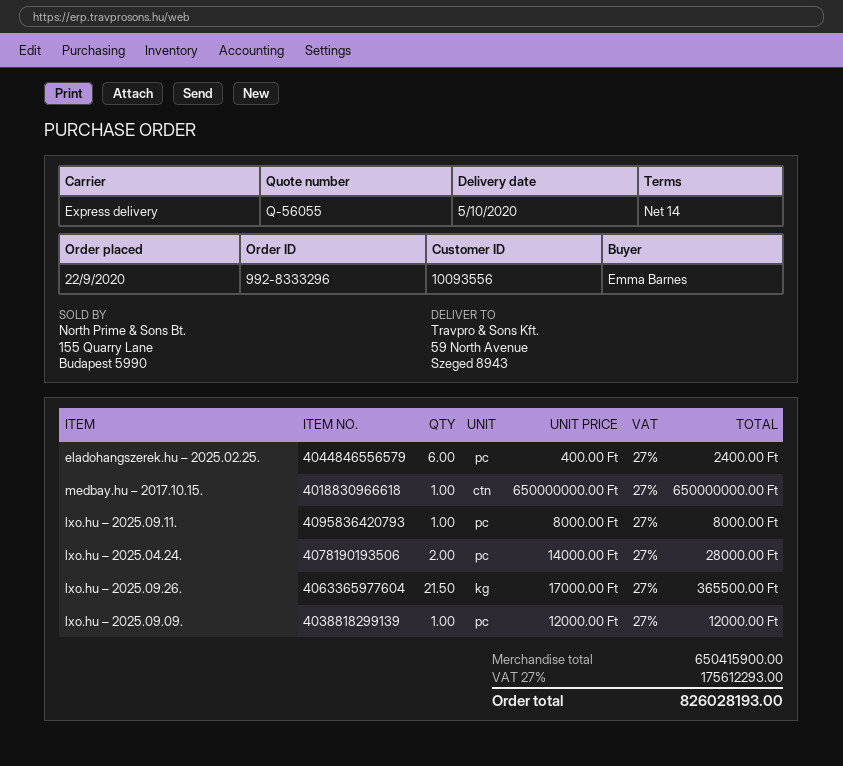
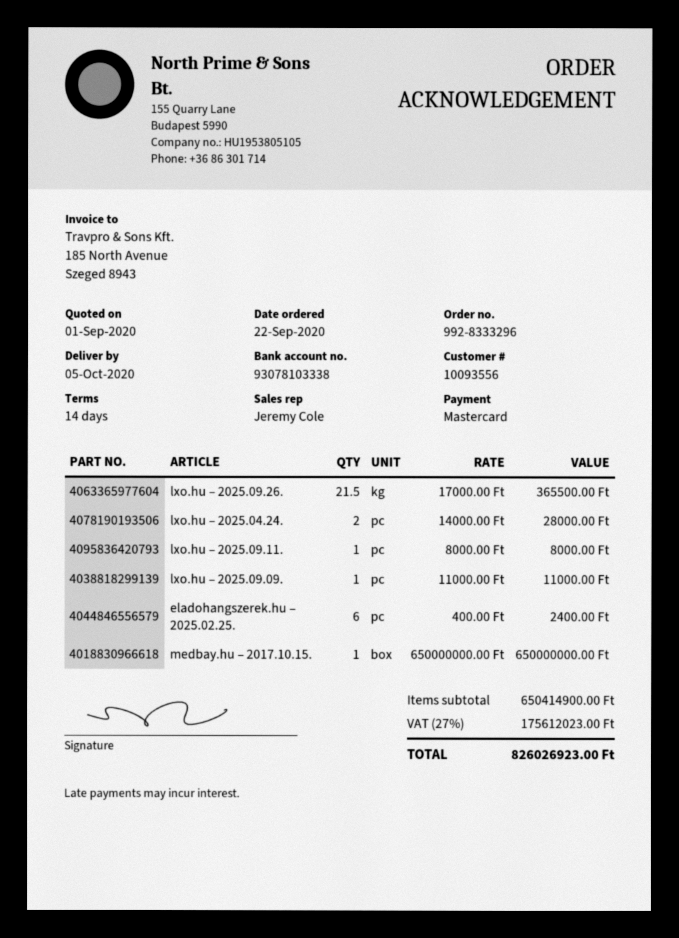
lxo.hu – 2025.09.09.: 1 x 12000.00 = 12000.00 -> 1 x 11000.00 = 11000.00
subtotal: 650415900.00 -> 650414900.00
tax: 27% = 175612293.00 -> 27% = 175612023.00
total: 826028193.00 -> 826026923.00

